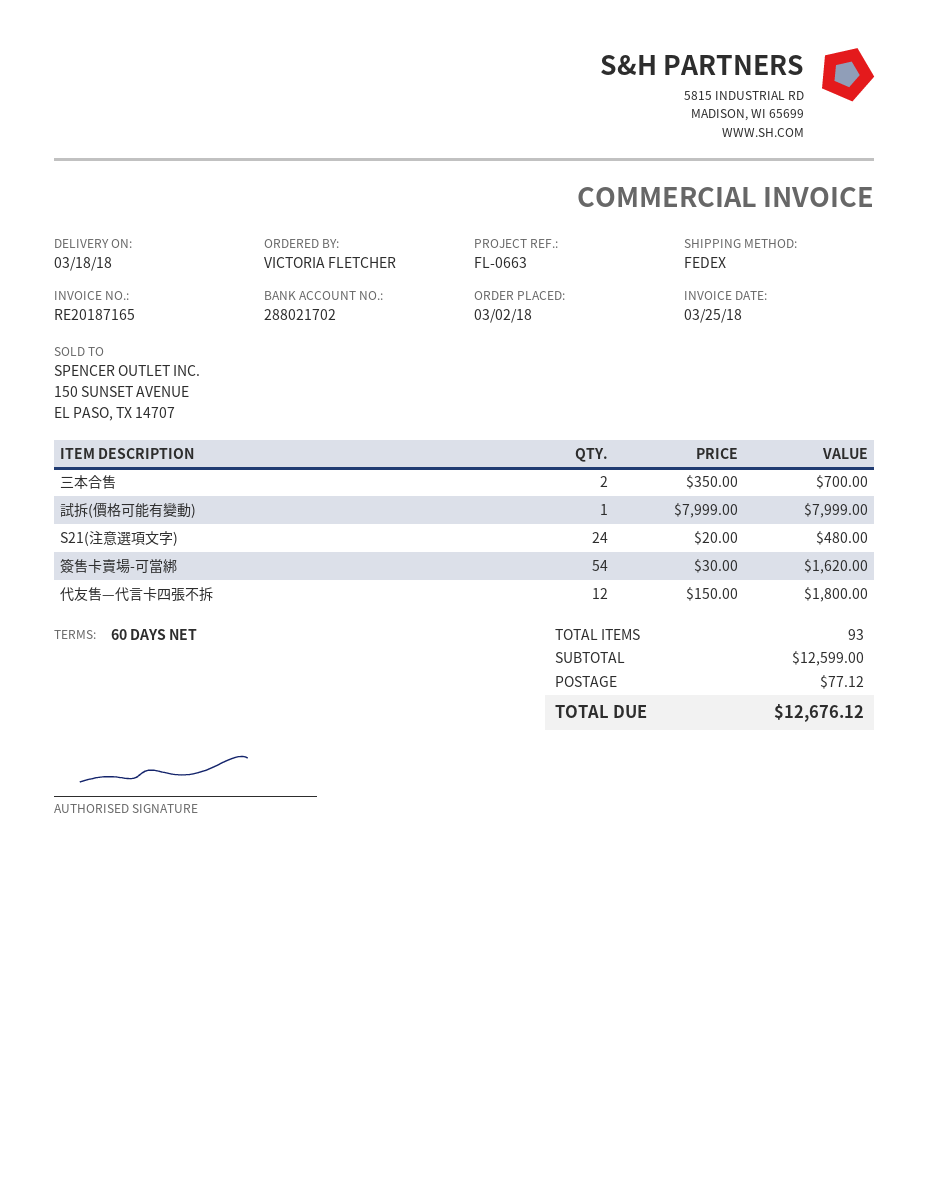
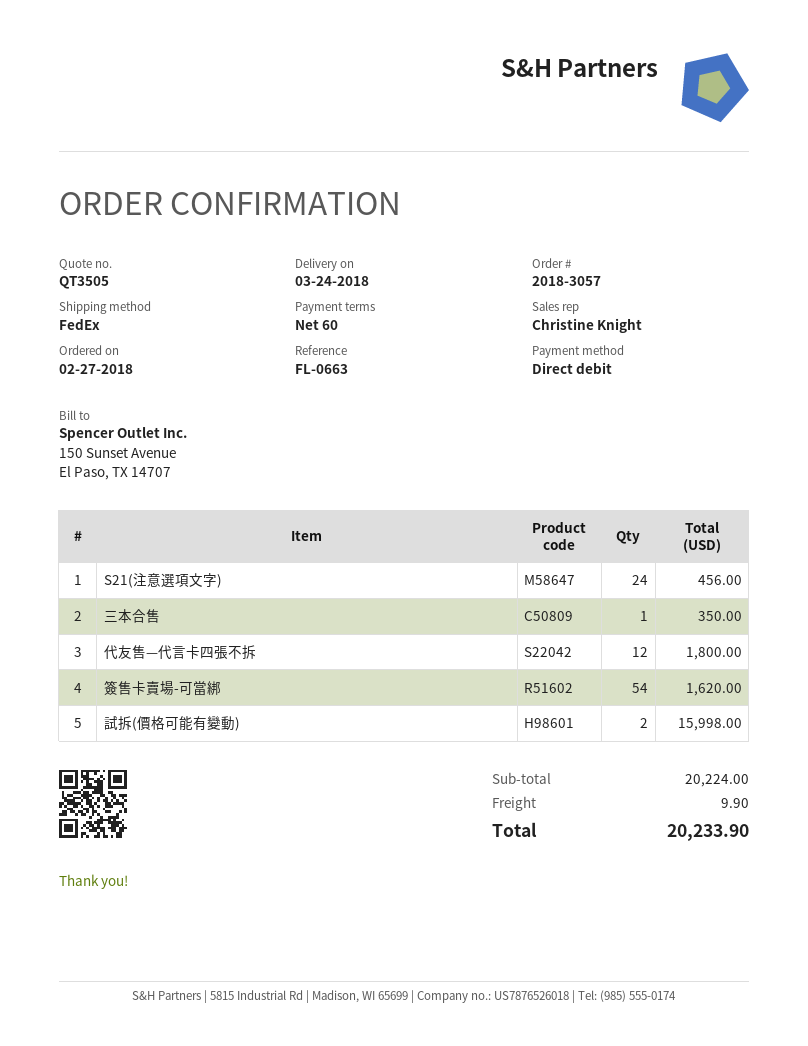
order date: 2018-03-02 -> 2018-02-27
delivery date: 2018-03-18 -> 2018-03-24
三本合售: 2 for 700.00 -> 1 for 350.00
試拆(價格可能有變動): 1 for 7999.00 -> 2 for 15998.00
S21(注意選項文字): 24 for 480.00 -> 24 for 456.00
subtotal: 12599.00 -> 20224.00
shipping: 77.12 -> 9.90
total: 12676.12 -> 20233.90

